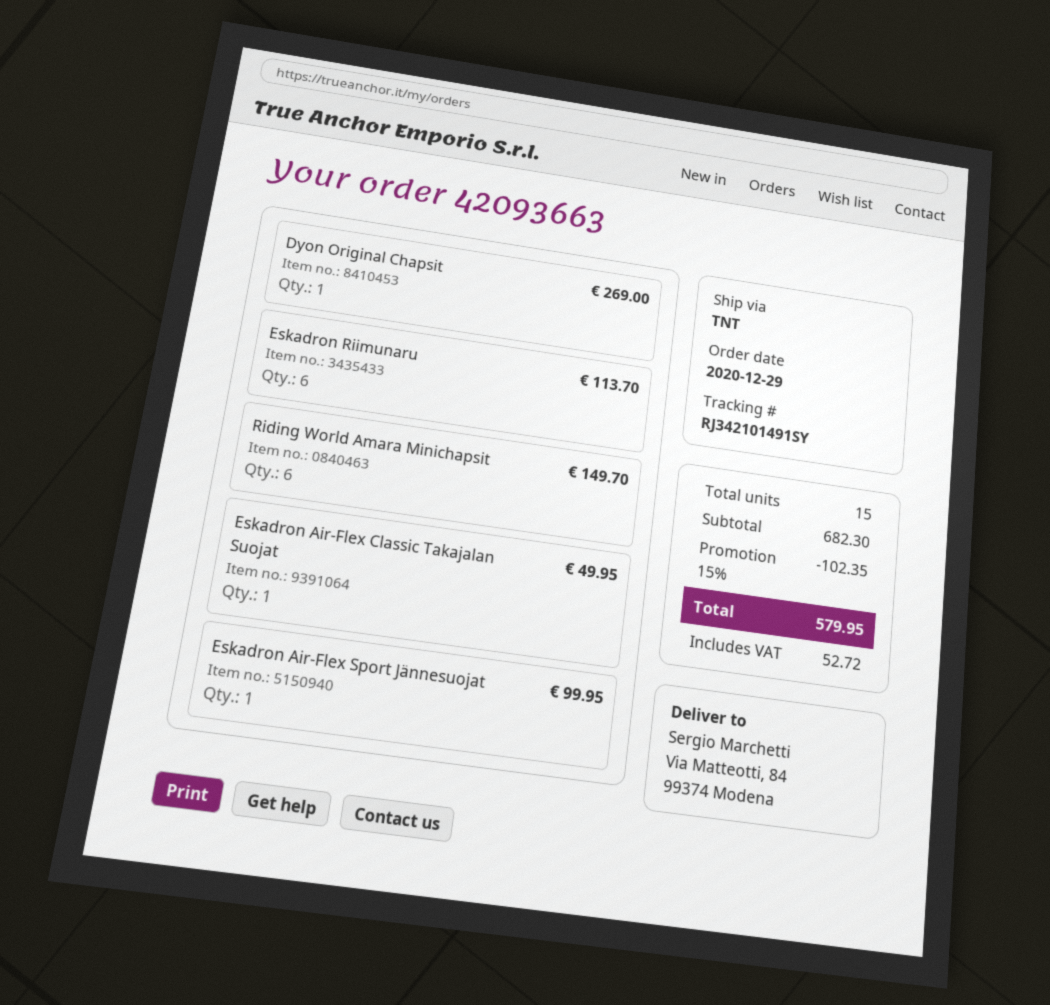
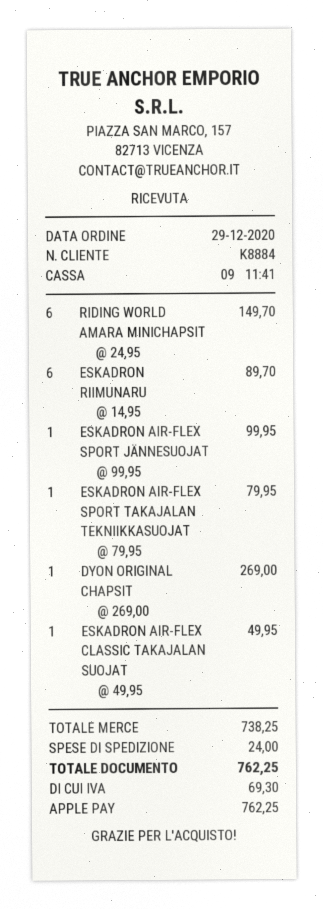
Eskadron Riimunaru: 6 for 113.70 -> 6 for 89.70
ESKADRON AIR-FLEX SPORT TAKAJALAN TEKNIIKKASUOJAT: none -> 1 for 79.95
subtotal: 682.30 -> 738.25
discount: 15% = 102.35 -> none
shipping: none -> 24.00
tax: 52.72 -> 69.30
total: 579.95 -> 762.25

